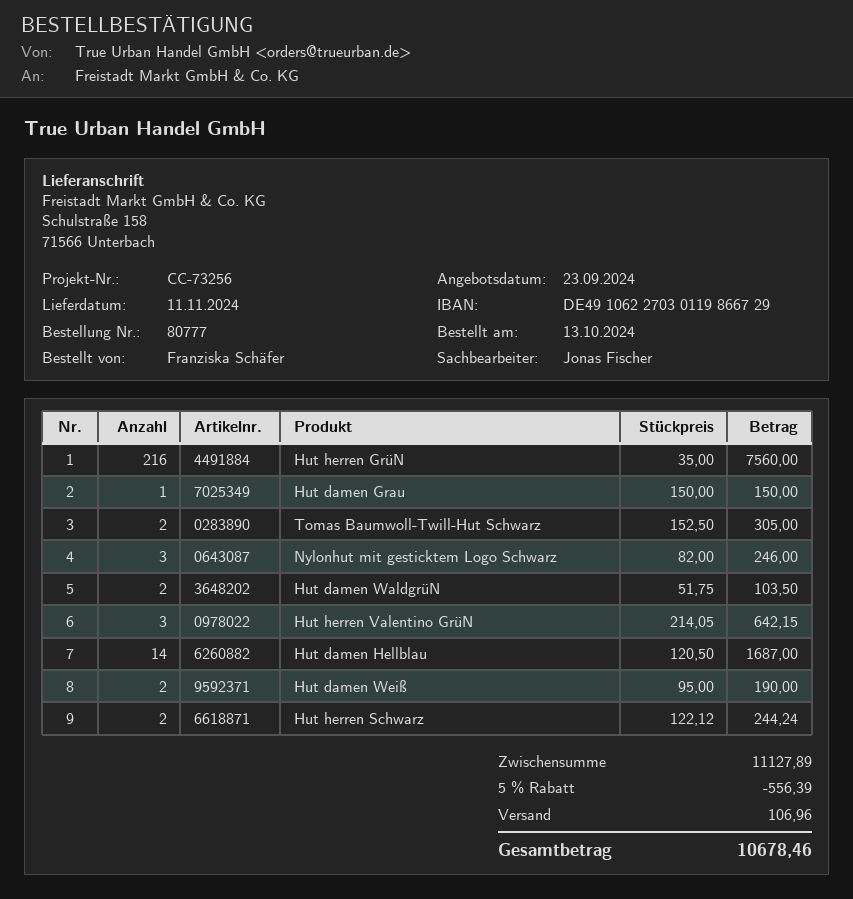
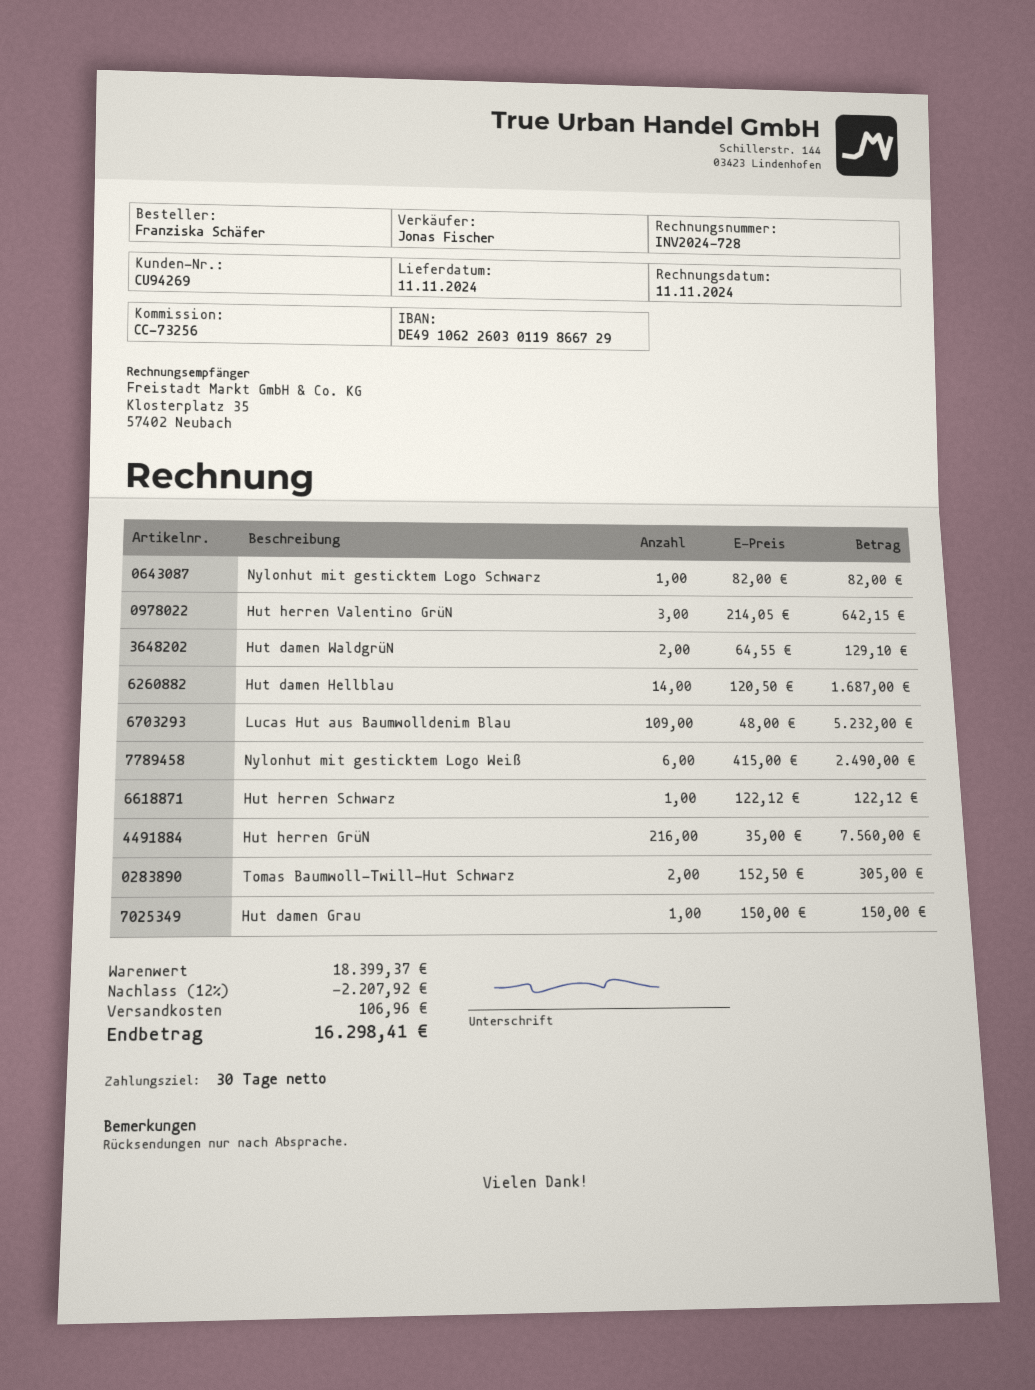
bank account: DE49106227030119866729 -> DE49106226030119866729
Nylonhut mit gesticktem Logo Schwarz: 3 x 82.00 = 246.00 -> 1 x 82.00 = 82.00
Hut damen WaldgrüN: 2 x 51.75 = 103.50 -> 2 x 64.55 = 129.10
Hut damen Weiß: 2 x 95.00 = 190.00 -> none
Hut herren Schwarz: 2 x 122.12 = 244.24 -> 1 x 122.12 = 122.12
Lucas Hut aus Baumwolldenim Blau: none -> 109 x 48.00 = 5232.00
Nylonhut mit gesticktem Logo Weiß: none -> 6 x 415.00 = 2490.00
subtotal: 11127.89 -> 18399.37
discount: 5% = 556.39 -> 12% = 2207.92
total: 10678.46 -> 16298.41

